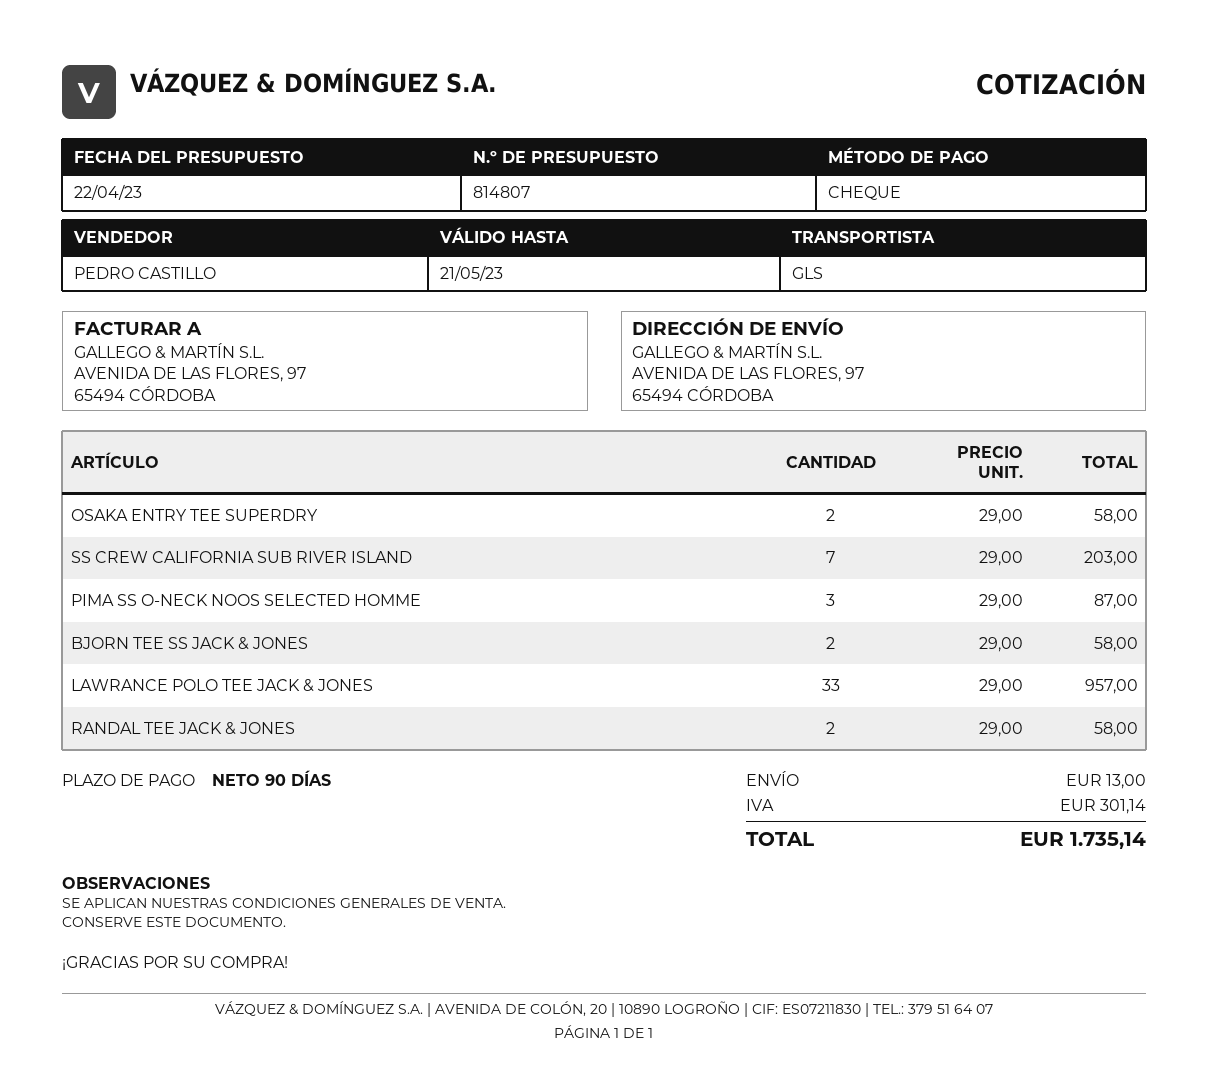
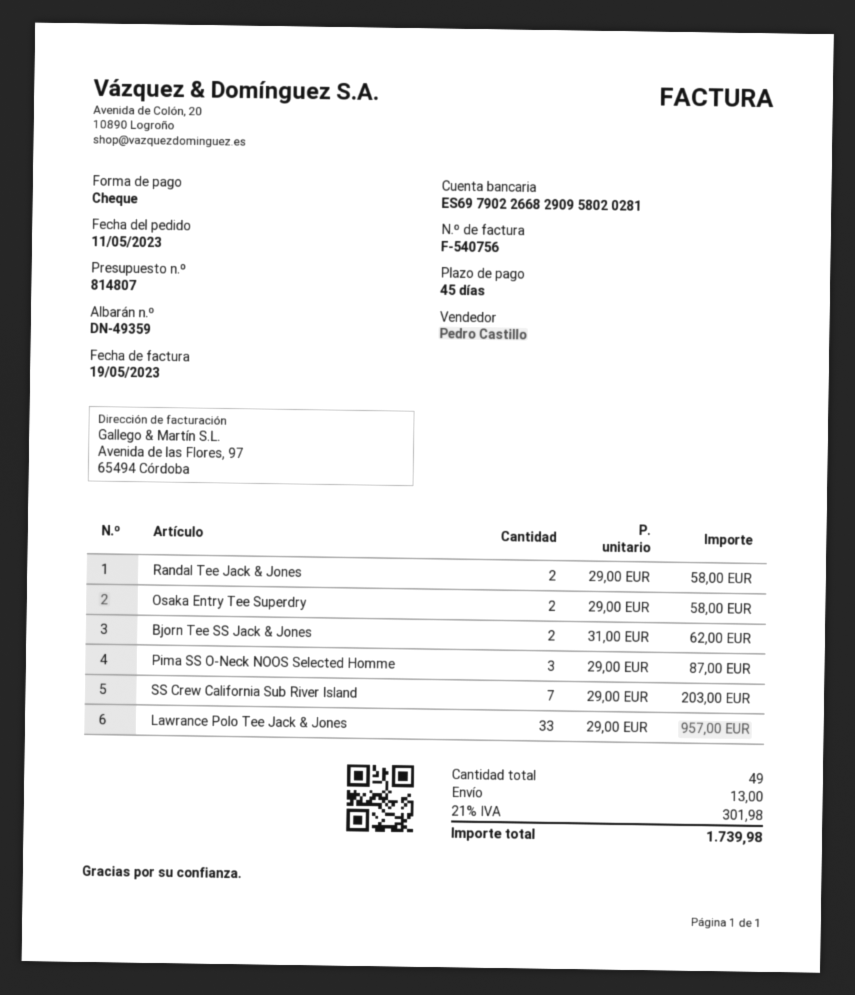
payment terms: 90 days -> 45 days
BJORN TEE SS JACK & JONES: 2 x 29.00 = 58.00 -> 2 x 31.00 = 62.00
tax: 301.14 -> 301.98
total: 1735.14 -> 1739.98

